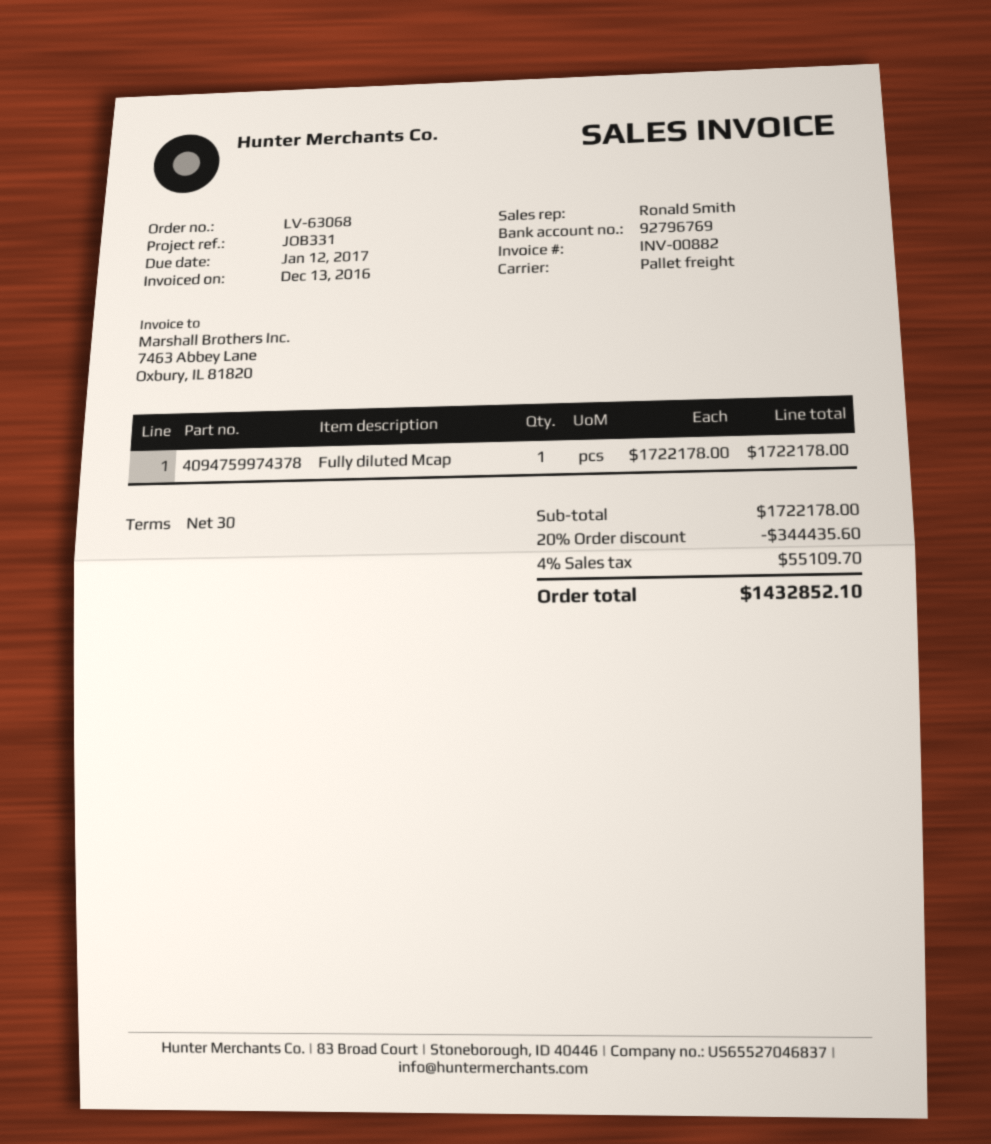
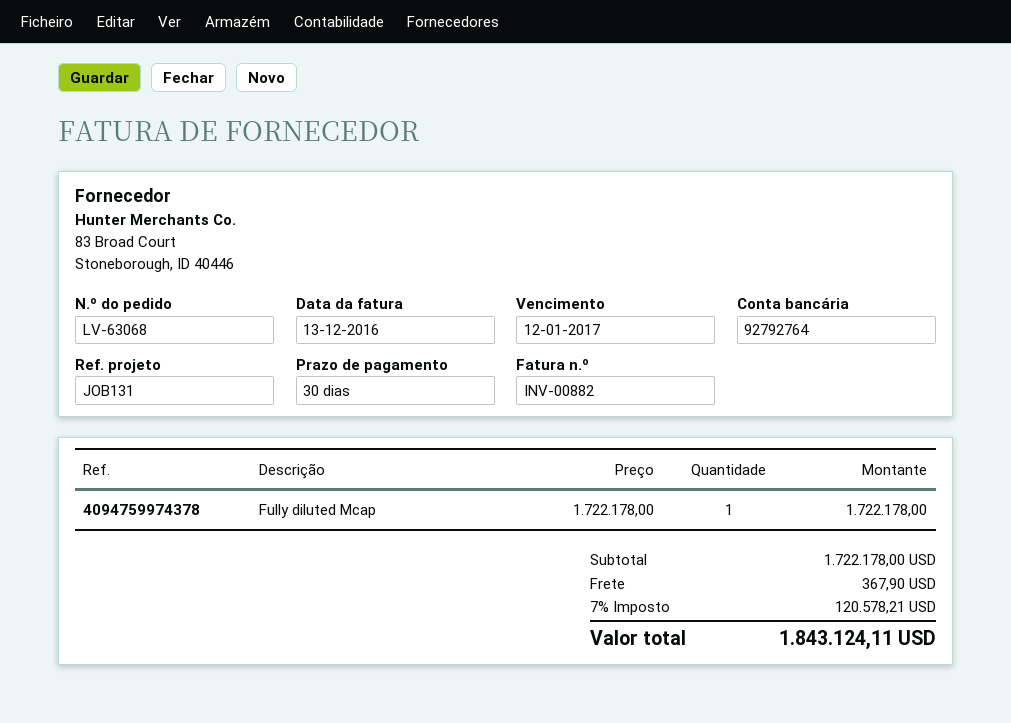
reference: JOB331 -> JOB131
bank account: 92796769 -> 92792764
discount: 20% = 344435.60 -> none
shipping: none -> 367.90
tax: 4% = 55109.70 -> 7% = 120578.21
total: 1432852.10 -> 1843124.11

